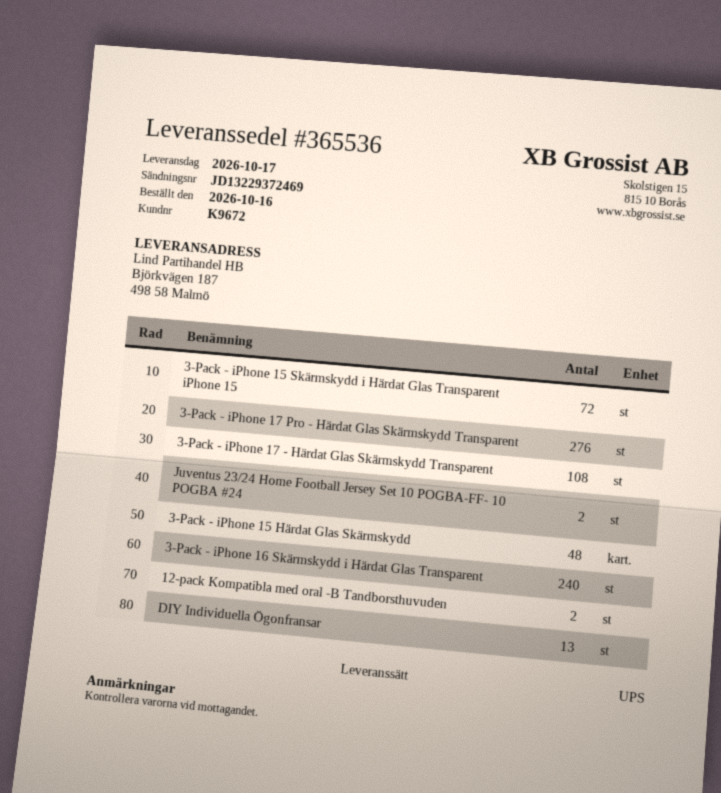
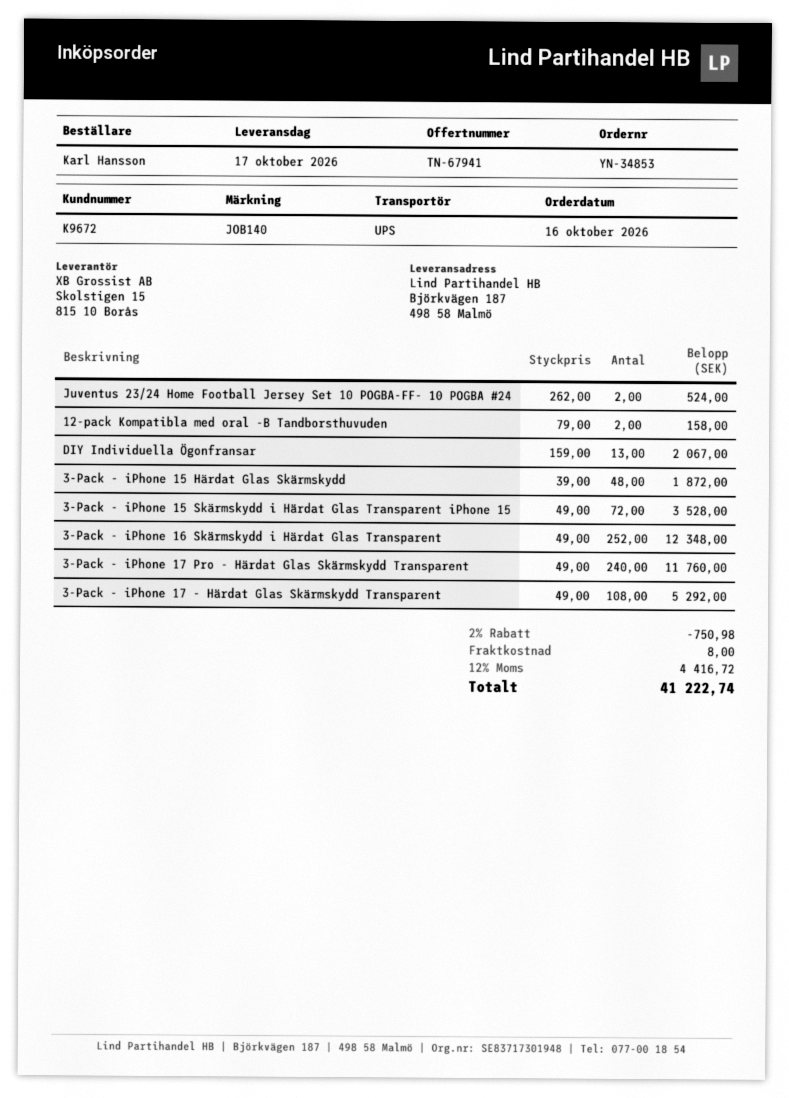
3-Pack - iPhone 17 Pro - Härdat Glas Skärmskydd Transparent: 276 -> 240
3-Pack - iPhone 16 Skärmskydd i Härdat Glas Transparent: 240 -> 252

